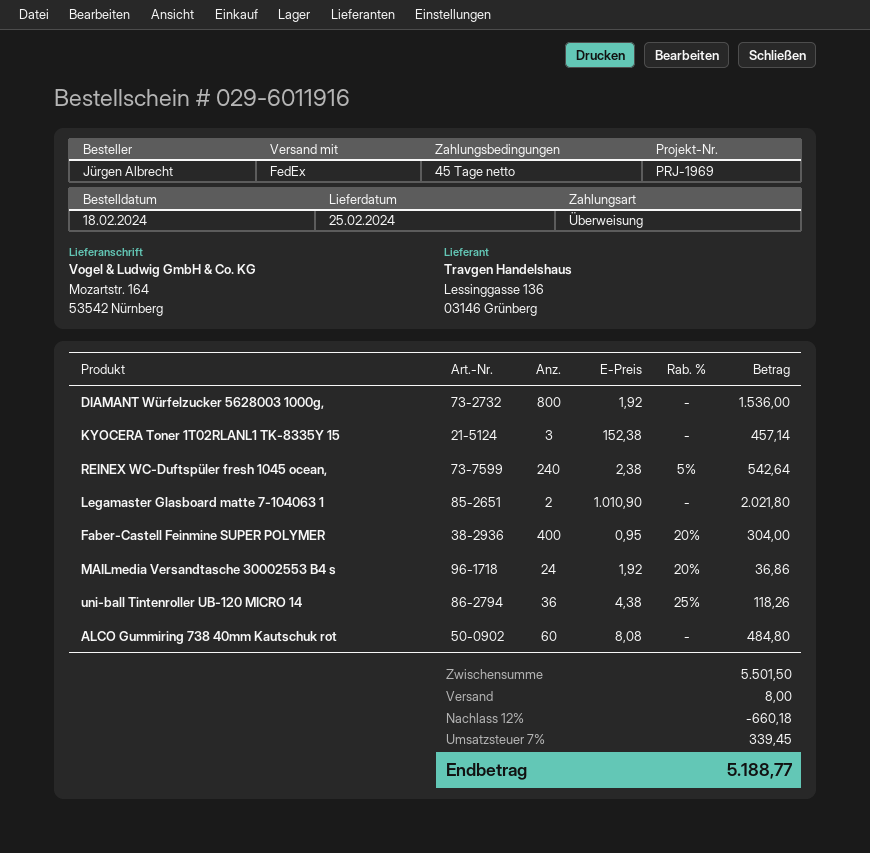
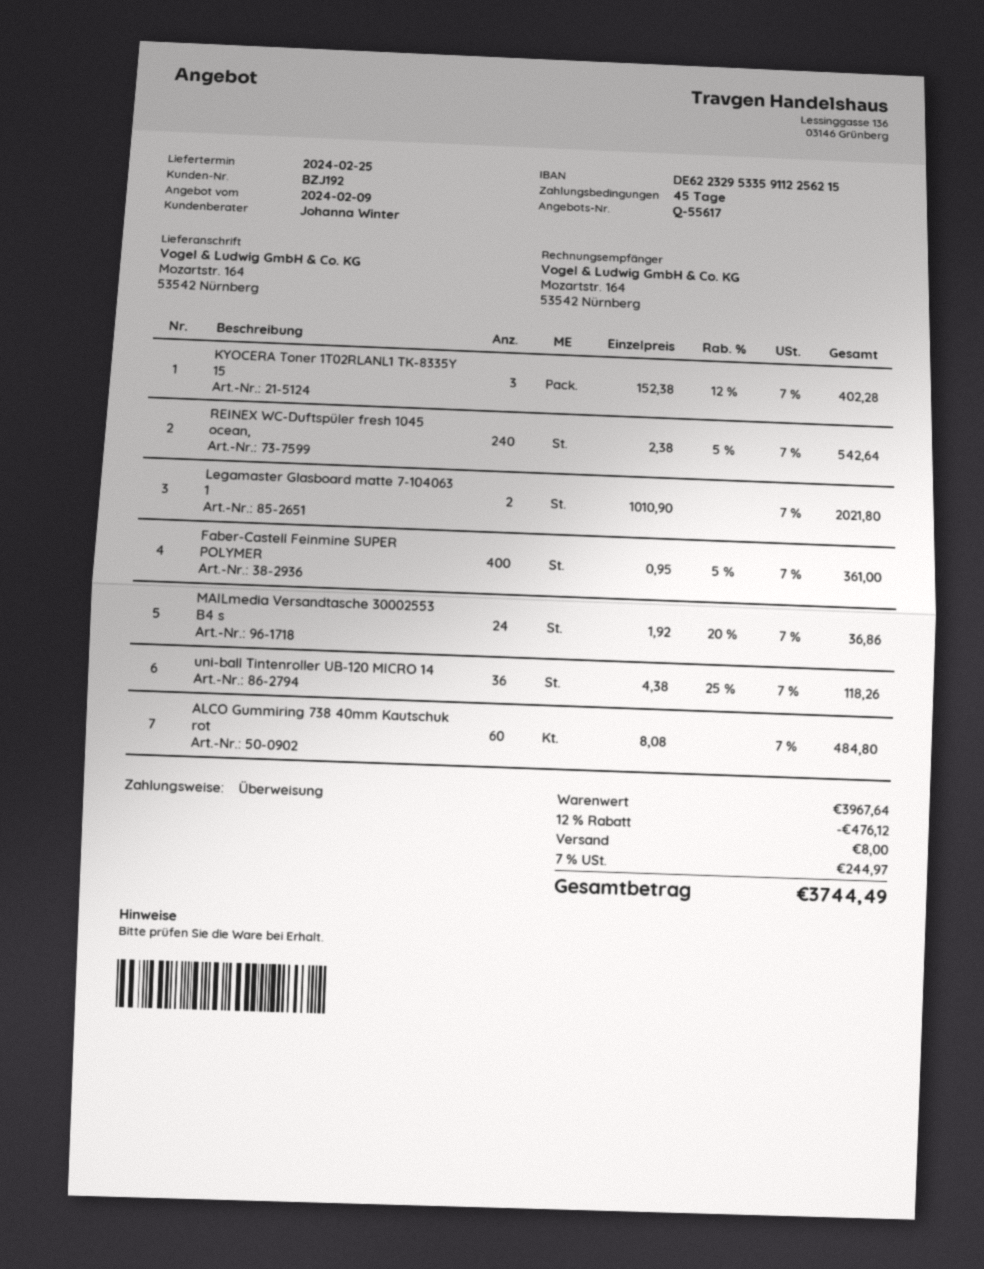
DIAMANT Würfelzucker 5628003 1000g,: 800 x 1.92 = 1536.00 -> none
KYOCERA Toner 1T02RLANL1 TK-8335Y 15: 3 x 152.38 = 457.14 -> 3 x 152.38 - 12% = 402.28
Faber-Castell Feinmine SUPER POLYMER: 400 x 0.95 - 20% = 304.00 -> 400 x 0.95 - 5% = 361.00
subtotal: 5501.50 -> 3967.64
discount: 12% = 660.18 -> 12% = 476.12
tax: 7% = 339.45 -> 7% = 244.97
total: 5188.77 -> 3744.49

